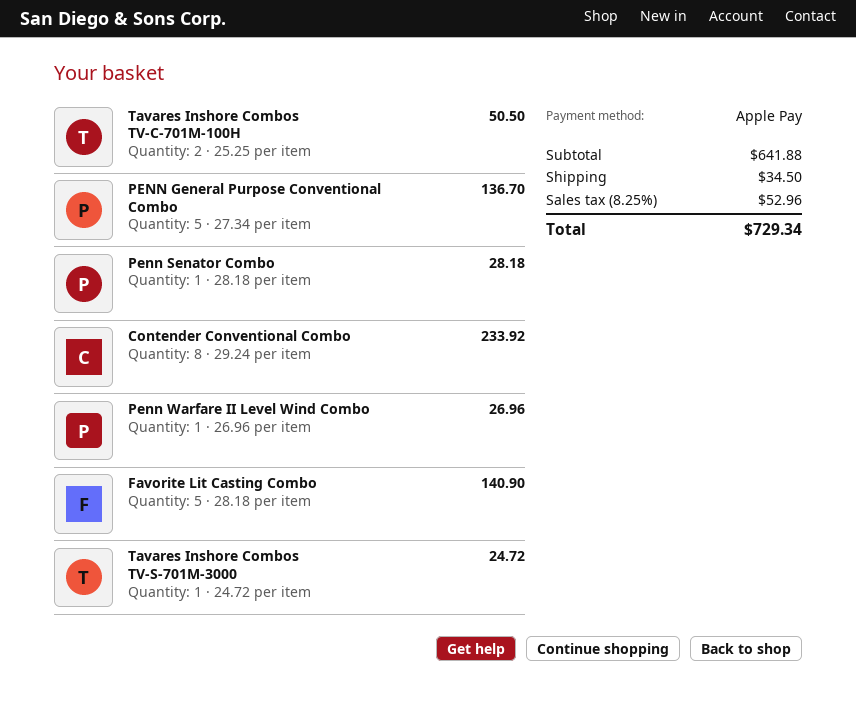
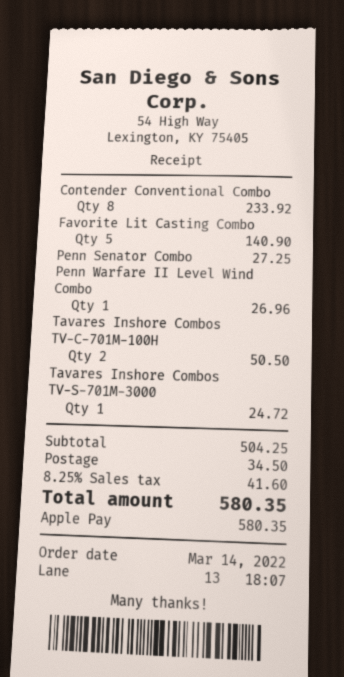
PENN General Purpose Conventional Combo: 5 for 136.70 -> none
Penn Senator Combo: 1 for 28.18 -> 1 for 27.25
subtotal: 641.88 -> 504.25
tax: 8.25% = 52.96 -> 8.25% = 41.60
total: 729.34 -> 580.35

